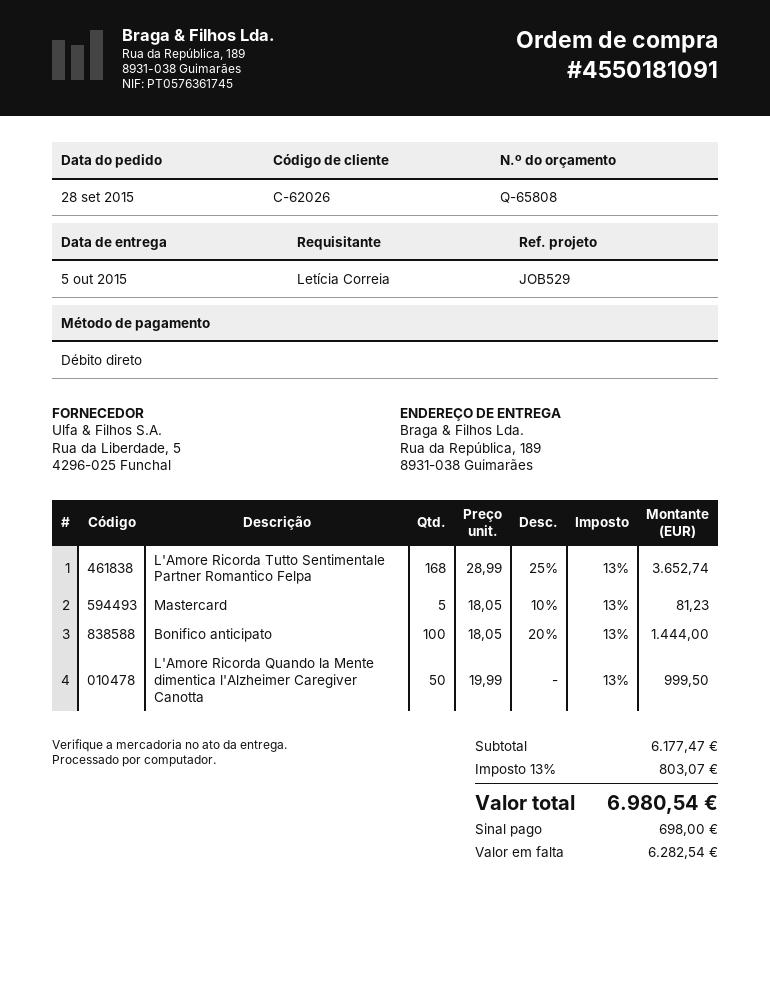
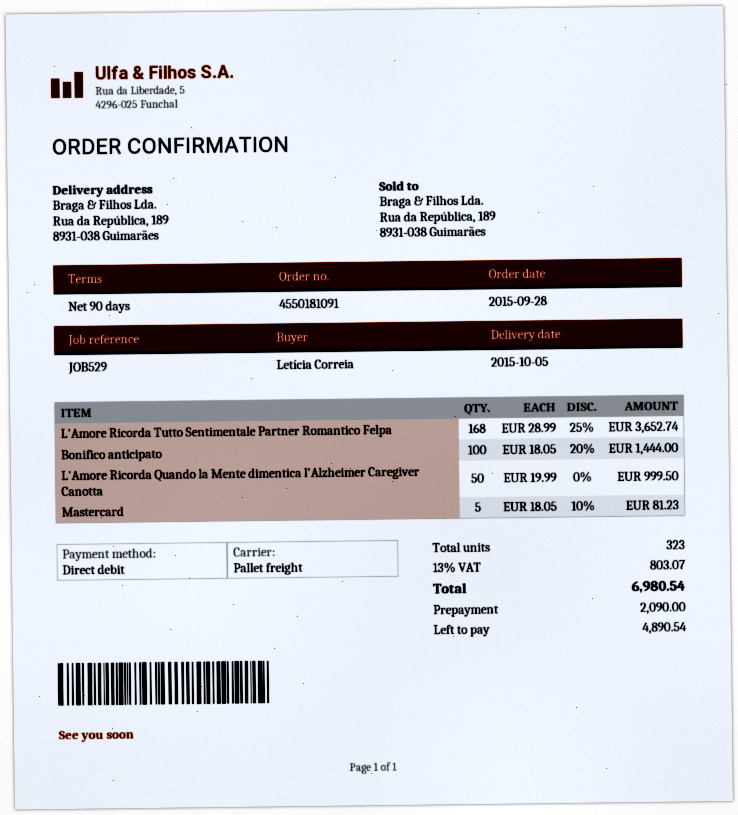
deposit: 698.00 -> 2090.00
balance: 6282.54 -> 4890.54

